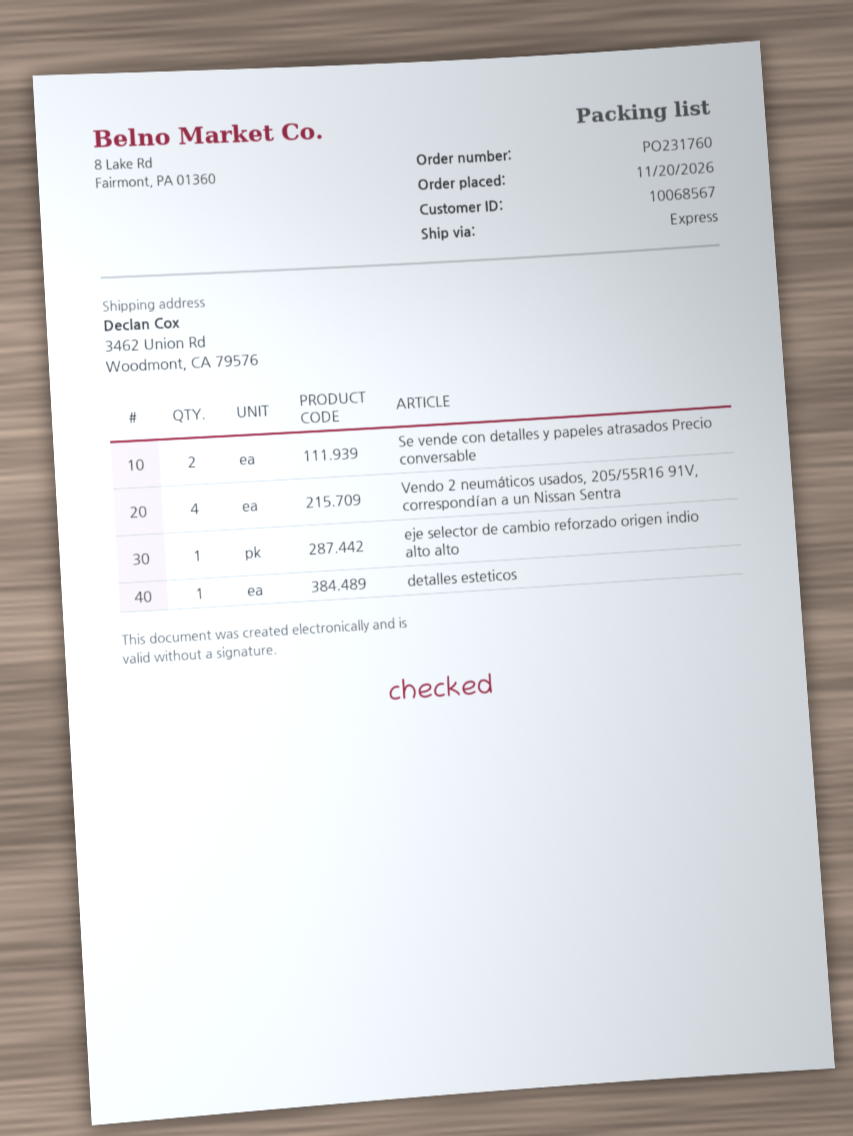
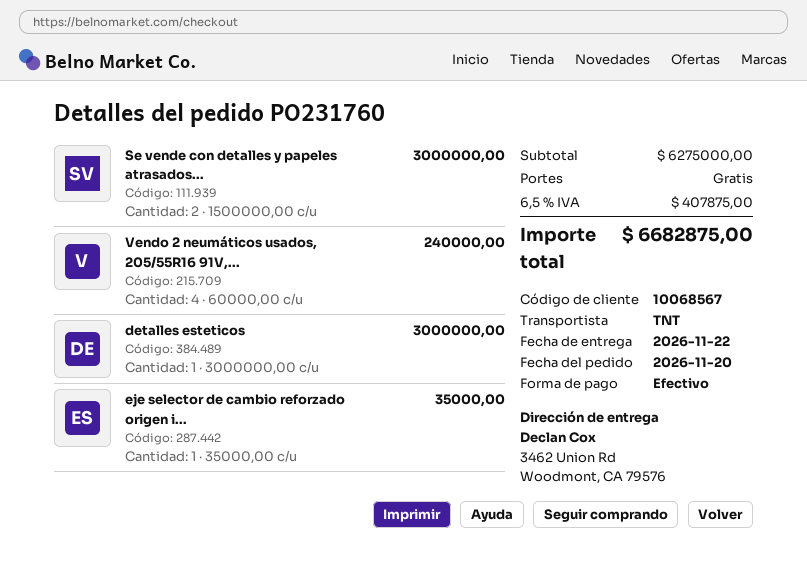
shipping method: express -> TNT

